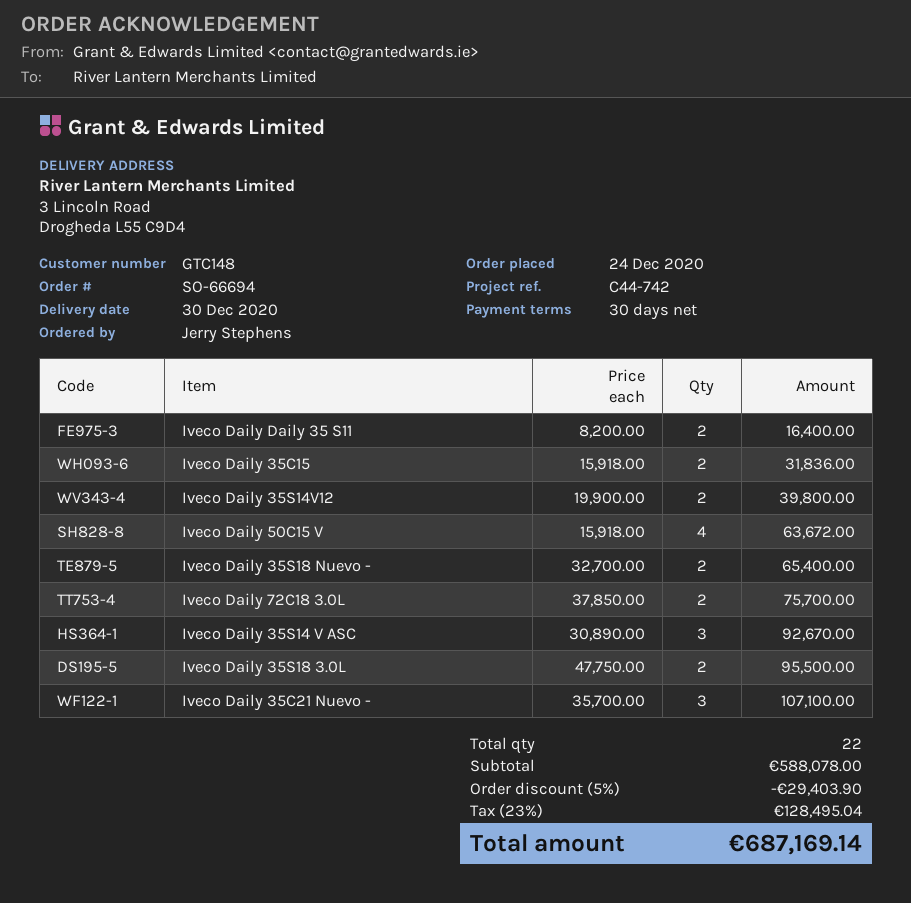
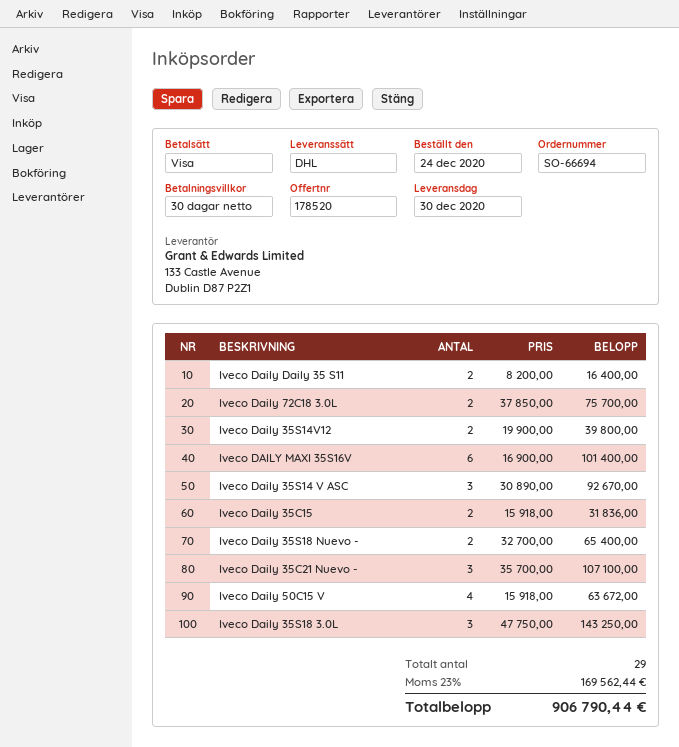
Iveco Daily 35S18 3.0L: 2 x 47750.00 = 95500.00 -> 3 x 47750.00 = 143250.00
Iveco DAILY MAXI 35S16V: none -> 6 x 16900.00 = 101400.00
total quantity: 22 -> 29
discount: 5% = 29403.90 -> none
tax: 23% = 128495.04 -> 23% = 169562.44
total: 687169.14 -> 906790.44

